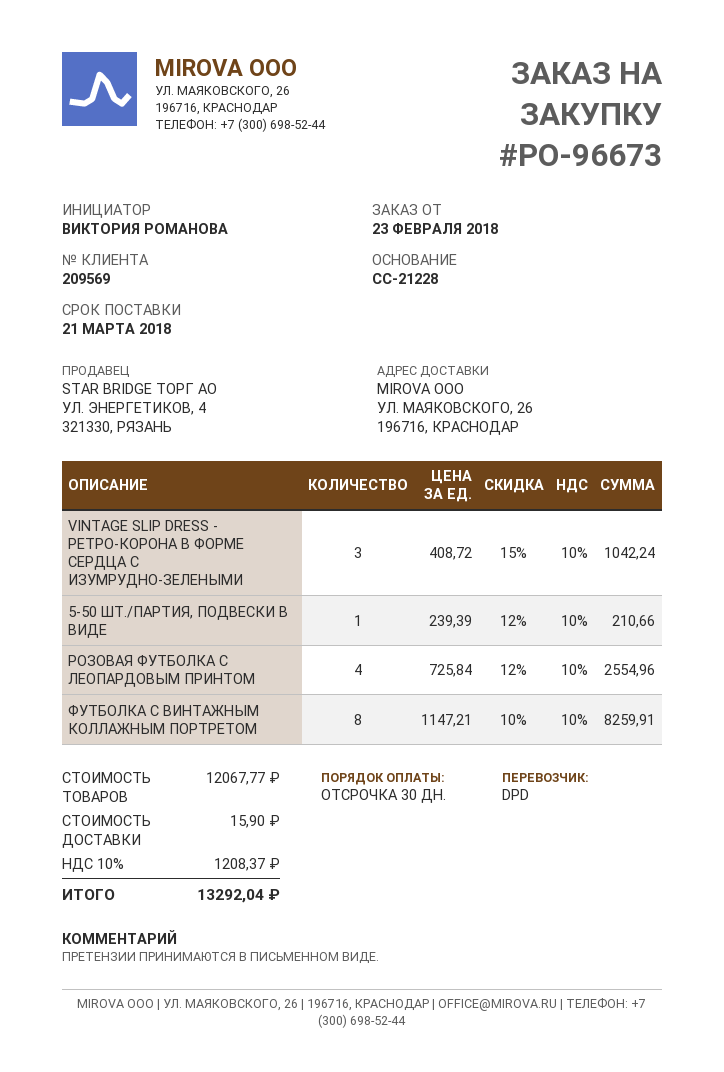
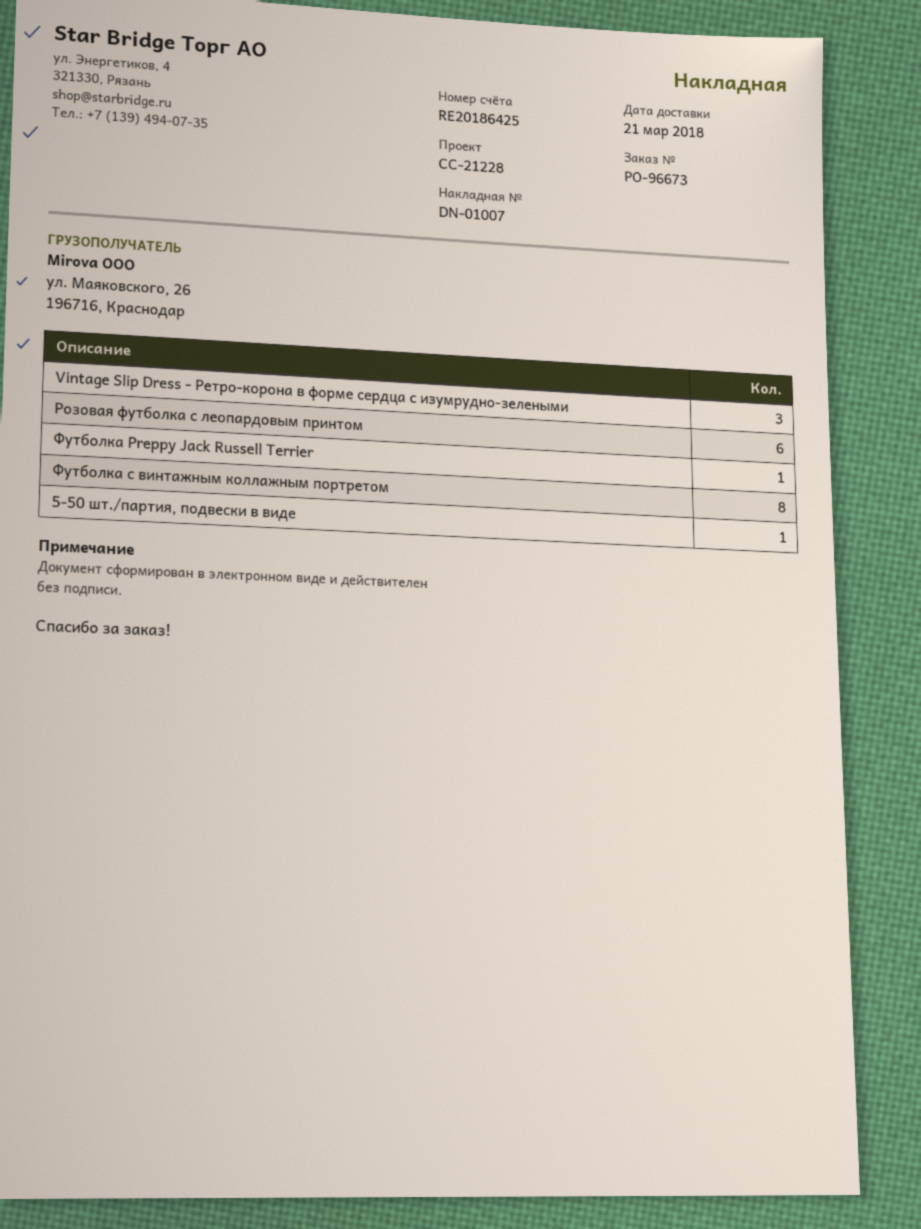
РОЗОВАЯ ФУТБОЛКА С ЛЕОПАРДОВЫМ ПРИНТОМ: 4 -> 6
Футболка Preppy Jack Russell Terrier: none -> 1

